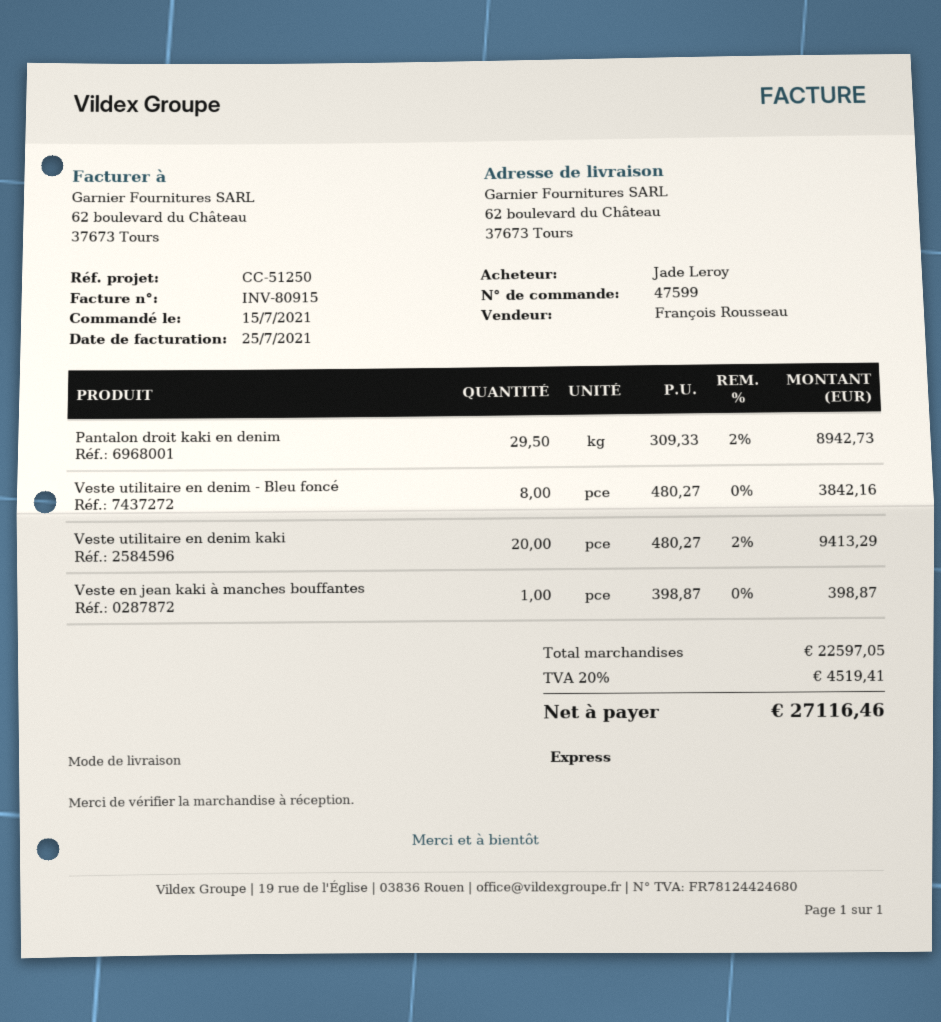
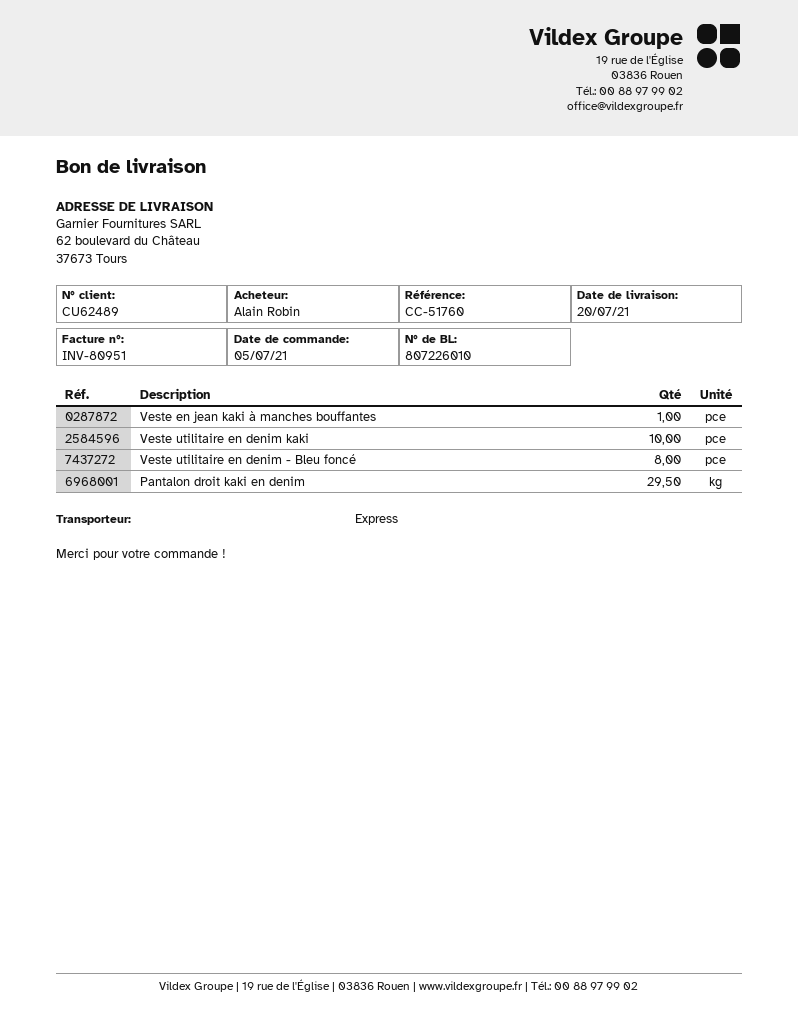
order date: 2021-07-15 -> 2021-07-05
invoice number: INV-80915 -> INV-80951
reference: CC-51250 -> CC-51760
ordered by: Jade Leroy -> Alain Robin
Veste utilitaire en denim kaki: 20 -> 10

